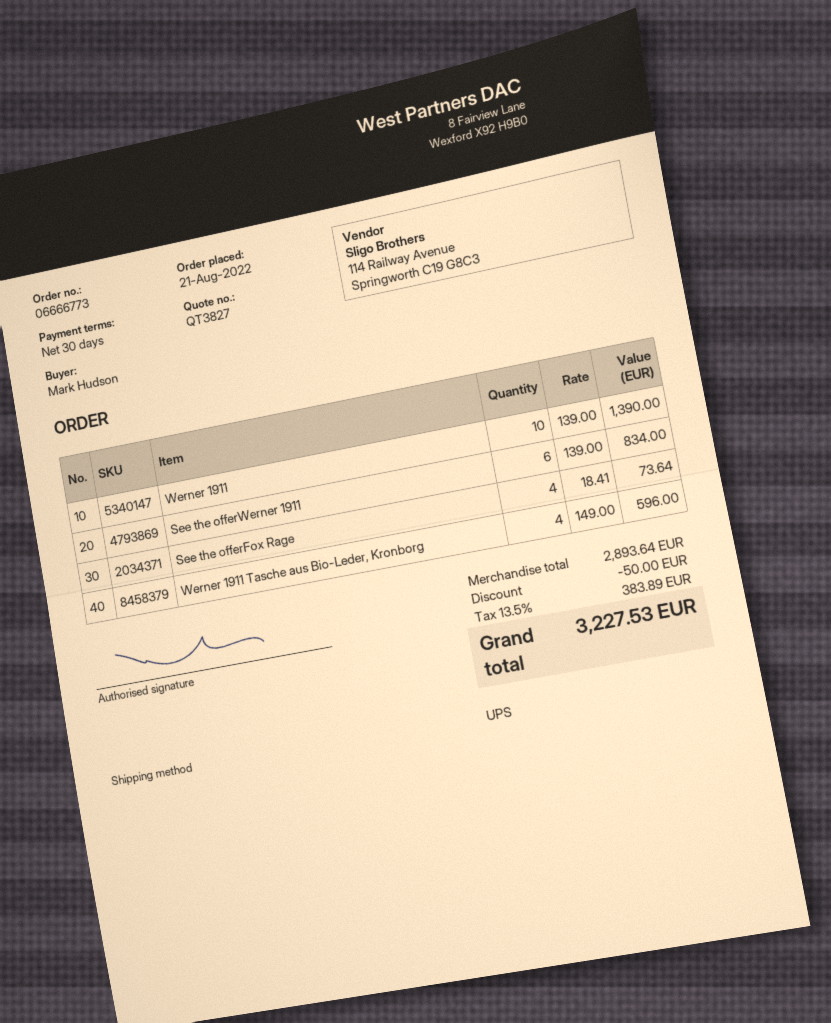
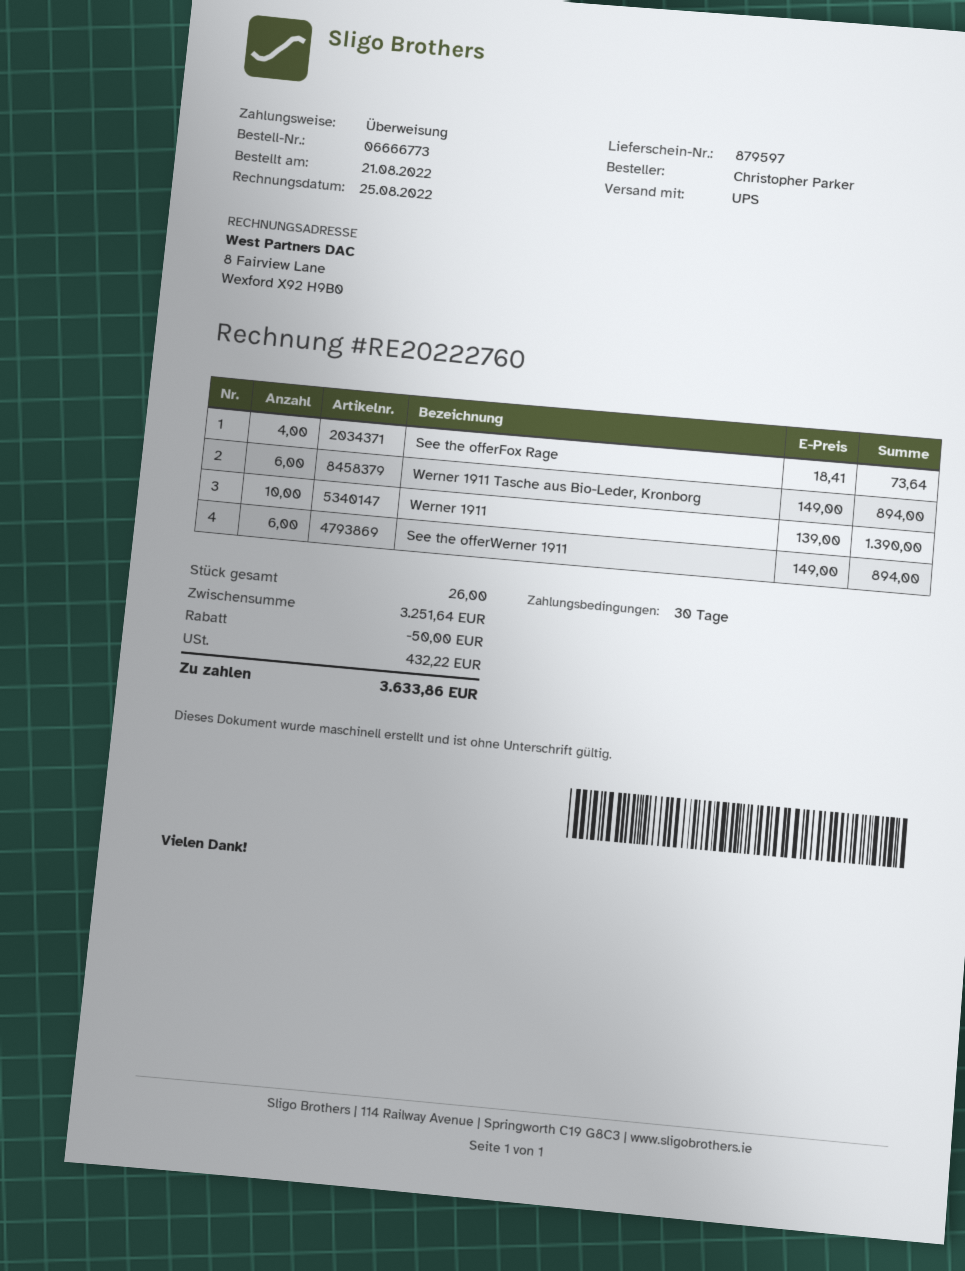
ordered by: Mark Hudson -> Christopher Parker
See the offerWerner 1911: 6 x 139.00 = 834.00 -> 6 x 149.00 = 894.00
Werner 1911 Tasche aus Bio-Leder, Kronborg: 4 x 149.00 = 596.00 -> 6 x 149.00 = 894.00
subtotal: 2893.64 -> 3251.64
tax: 383.89 -> 432.22
total: 3227.53 -> 3633.86

